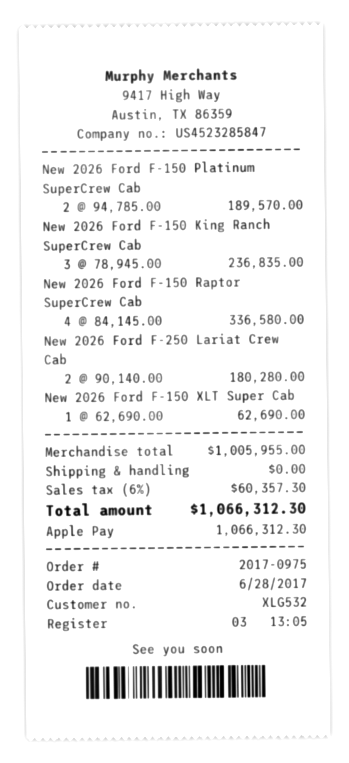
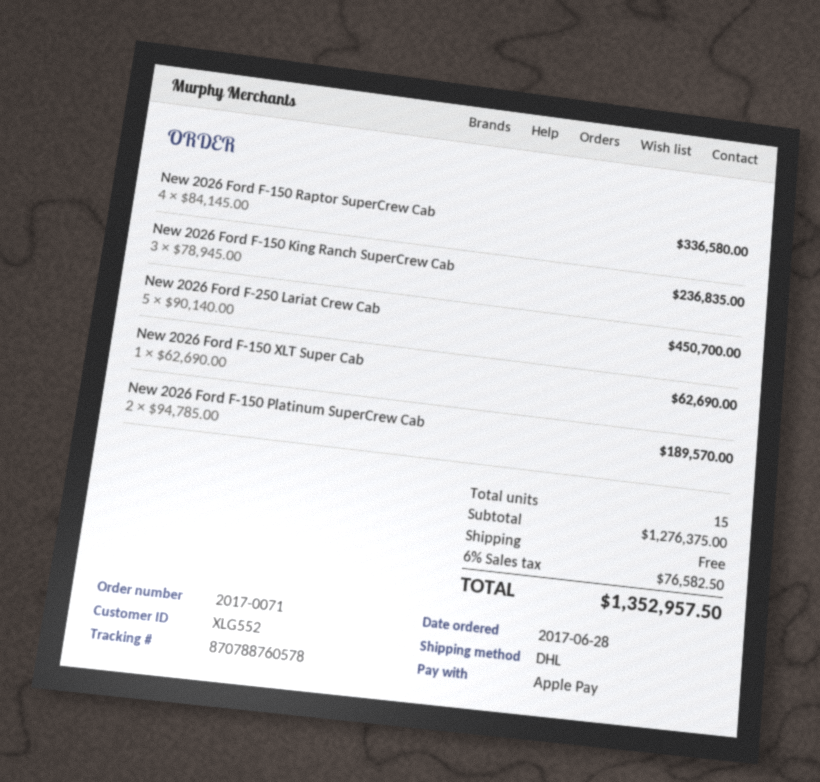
order number: 2017-0975 -> 2017-0071
customer number: XLG532 -> XLG552
New 2026 Ford F-250 Lariat Crew Cab: 2 x 90140.00 = 180280.00 -> 5 x 90140.00 = 450700.00
subtotal: 1005955.00 -> 1276375.00
tax: 6% = 60357.30 -> 6% = 76582.50
total: 1066312.30 -> 1352957.50

